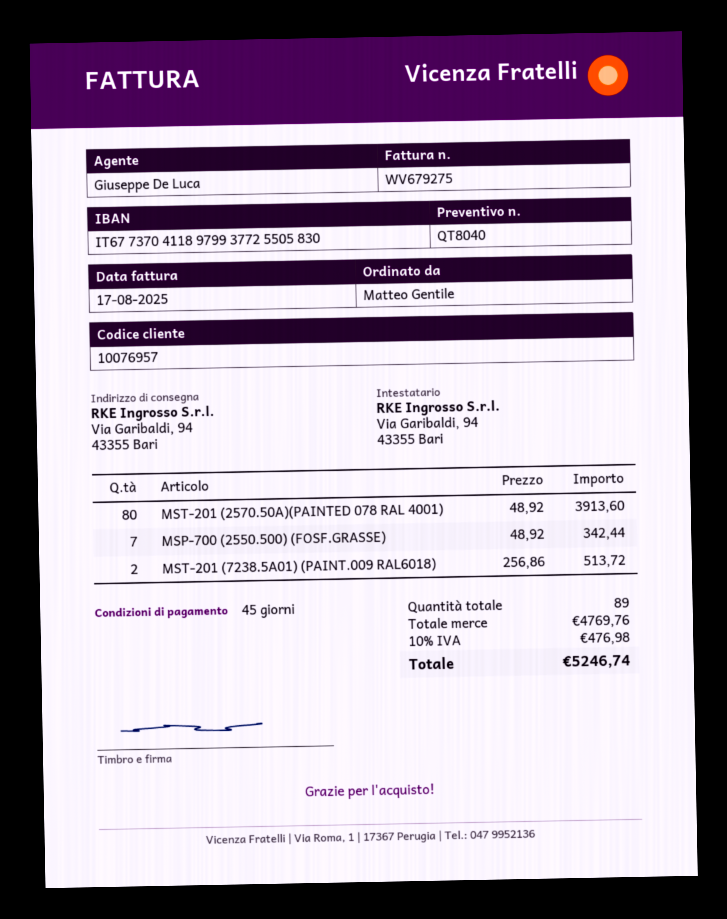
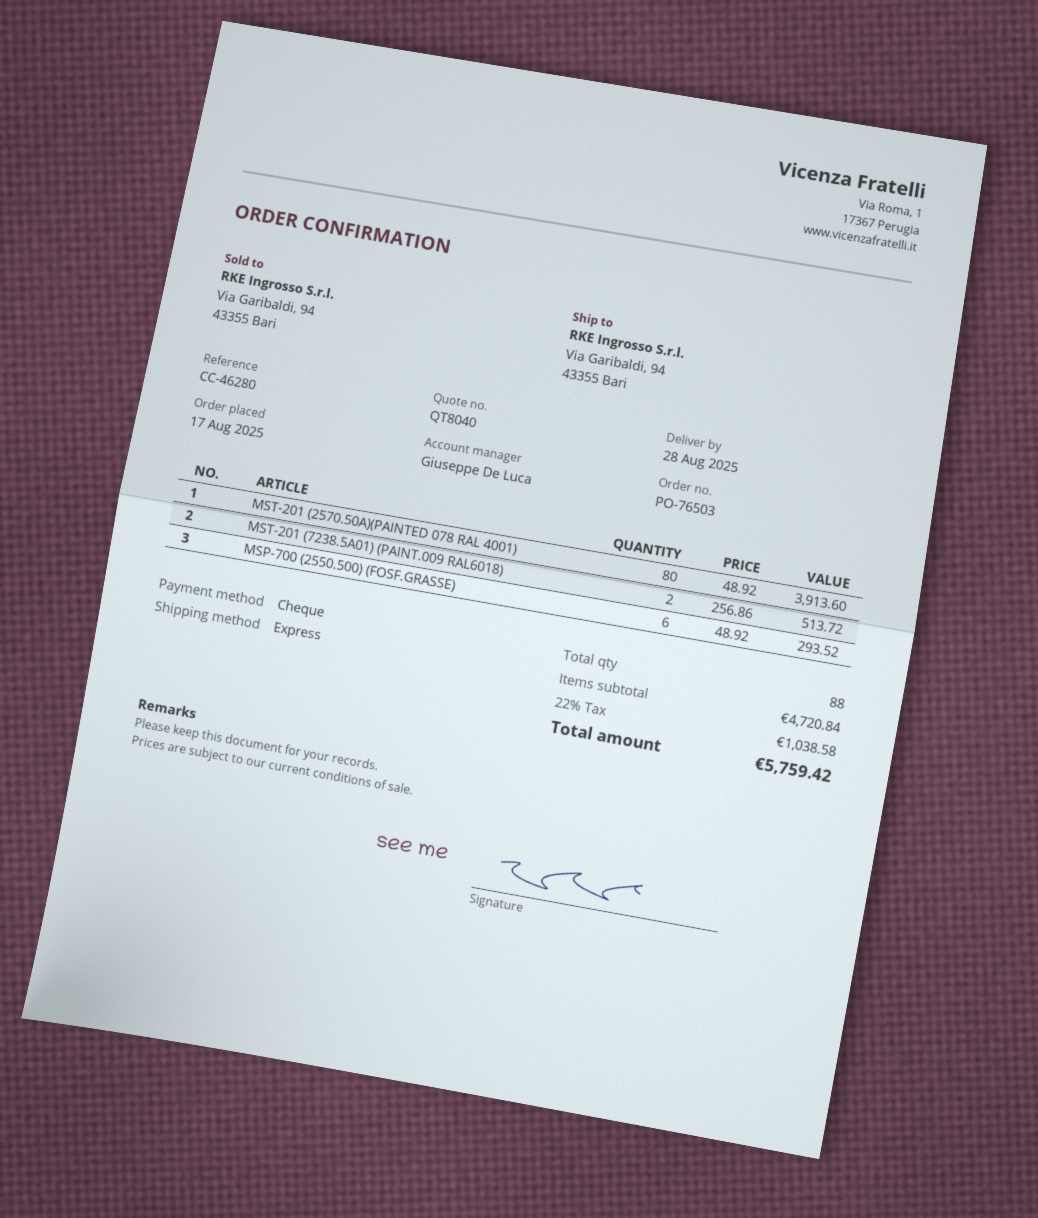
MSP-700 (2550.500) (FOSF.GRASSE): 7 x 48.92 = 342.44 -> 6 x 48.92 = 293.52
total quantity: 89 -> 88
subtotal: 4769.76 -> 4720.84
tax: 10% = 476.98 -> 22% = 1038.58
total: 5246.74 -> 5759.42

